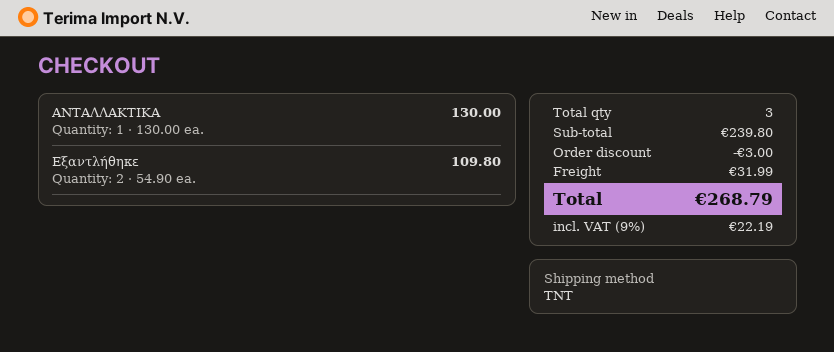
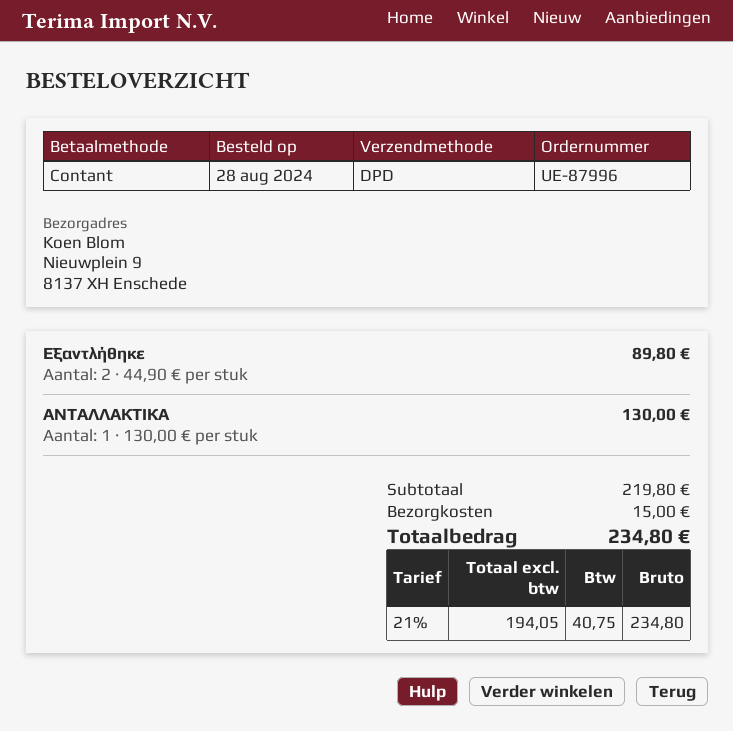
shipping method: TNT -> DPD
Εξαντλήθηκε: 2 x 54.90 = 109.80 -> 2 x 44.90 = 89.80
subtotal: 239.80 -> 219.80
discount: 3.00 -> none
shipping: 31.99 -> 15.00
tax: 9% = 22.19 -> 21% = 40.75
total: 268.79 -> 234.80

